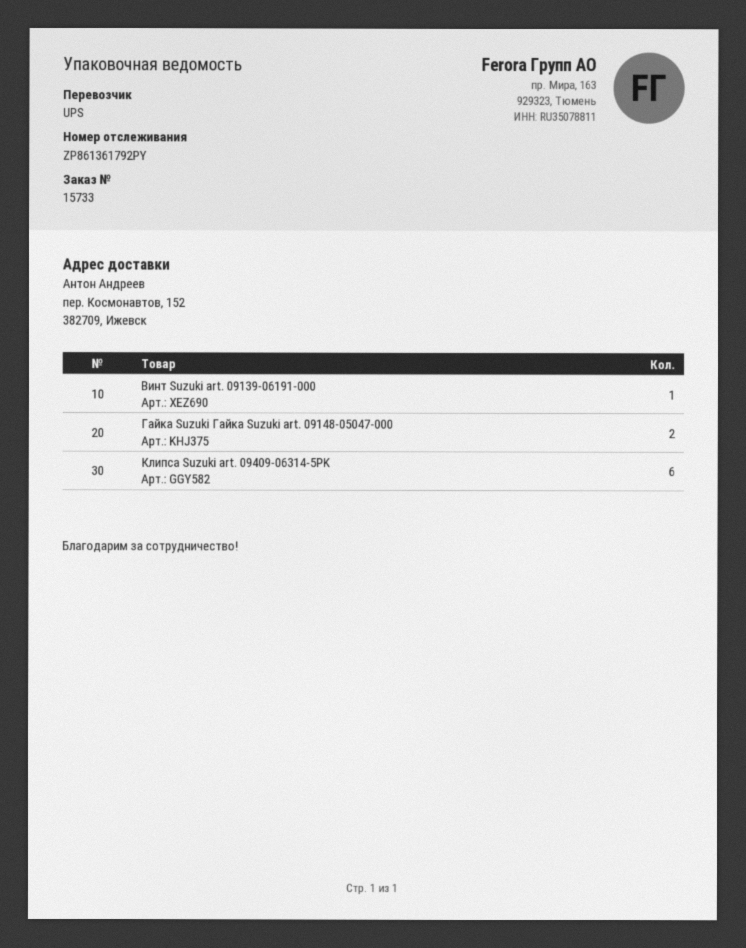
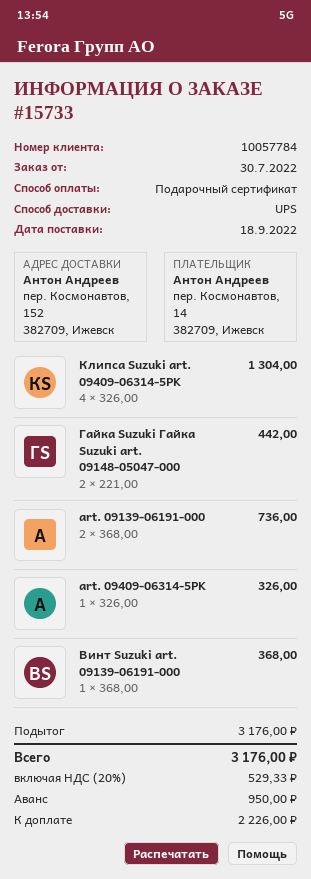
Клипса Suzuki art. 09409-06314-5PK: 6 -> 4
art. 09139-06191-000: none -> 2
art. 09409-06314-5PK: none -> 1

